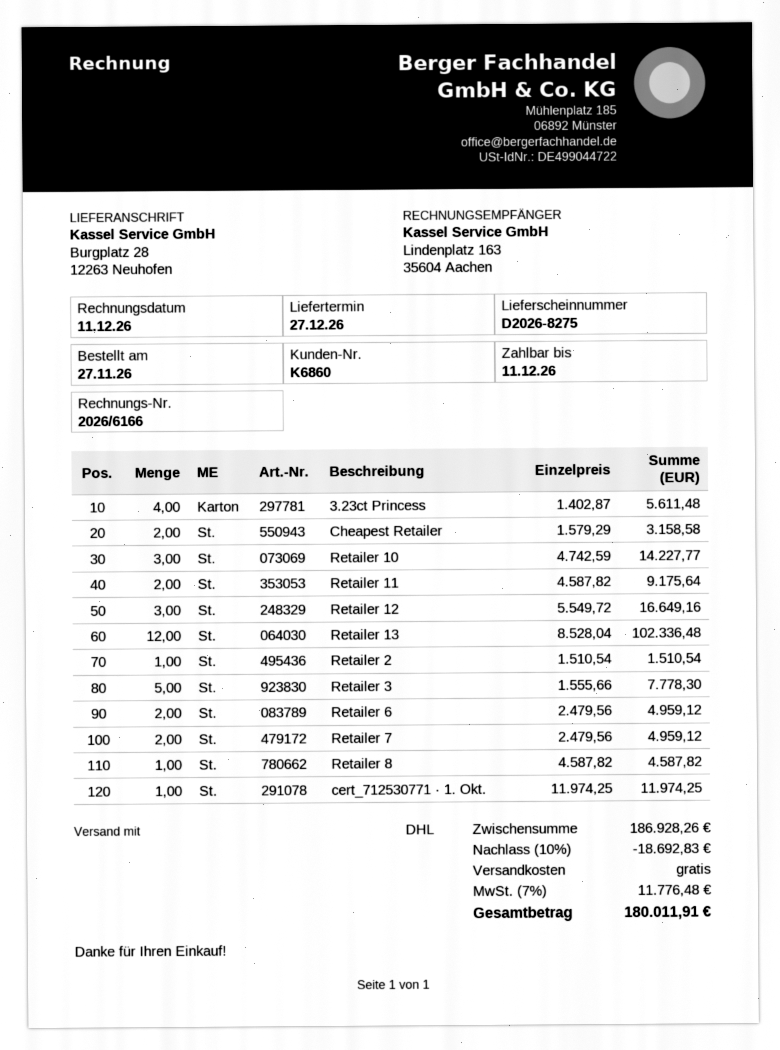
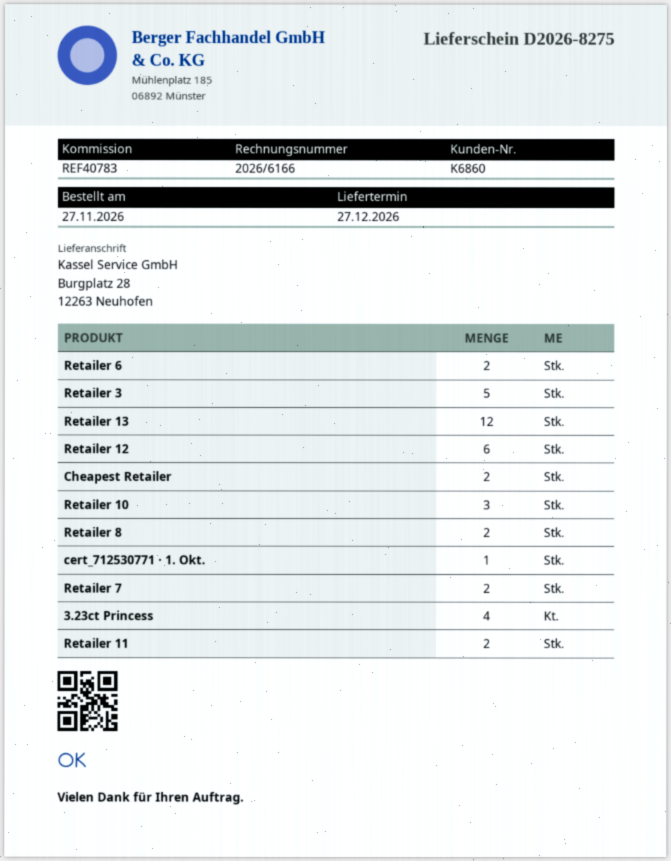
Retailer 12: 3 -> 6
Retailer 2: 1 -> none
Retailer 8: 1 -> 2

